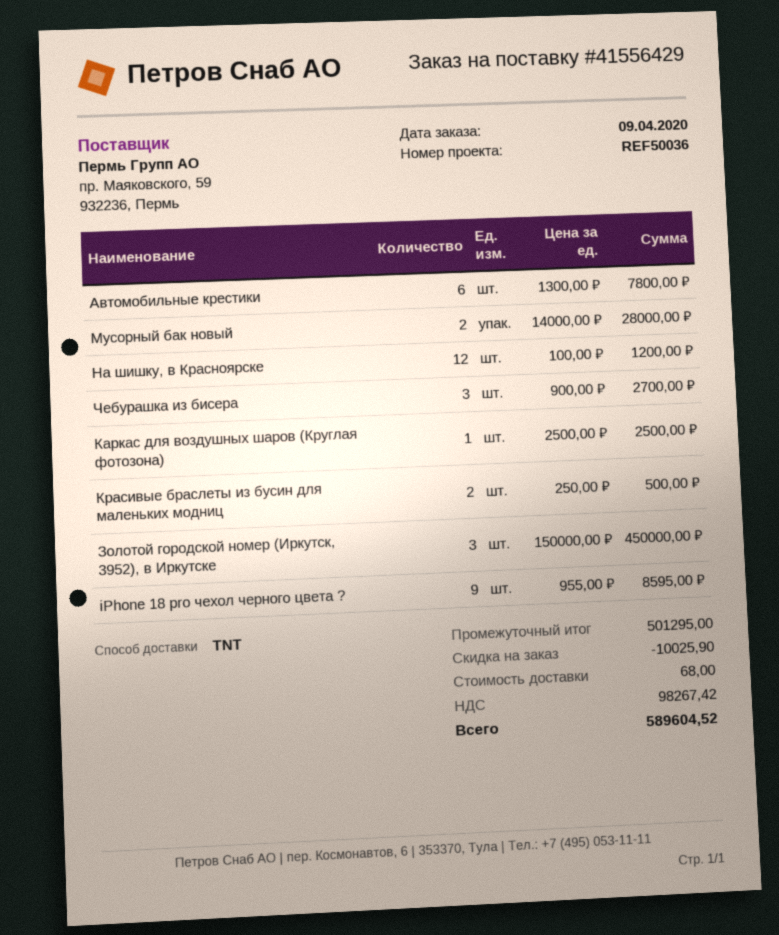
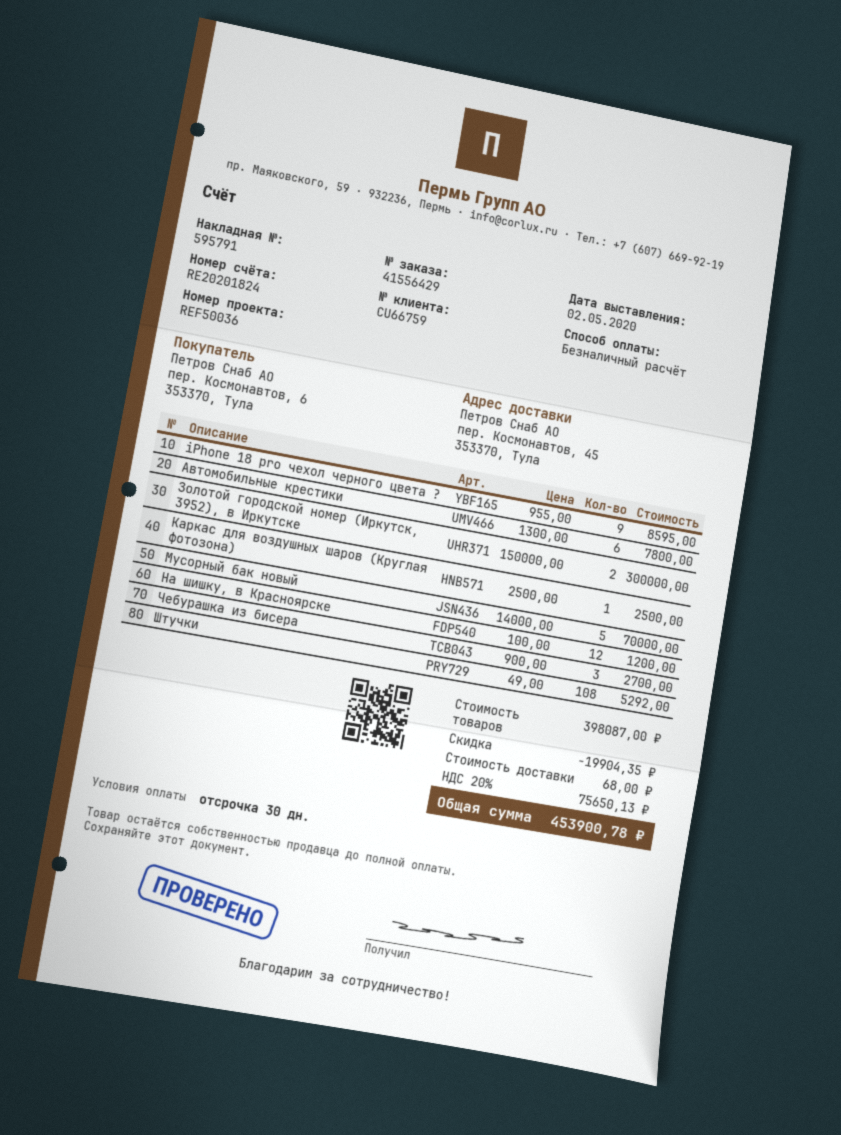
Мусорный бак новый: 2 x 14000.00 = 28000.00 -> 5 x 14000.00 = 70000.00
Красивые браслеты из бусин для маленьких модниц: 2 x 250.00 = 500.00 -> none
Золотой городской номер (Иркутск, 3952), в Иркутске: 3 x 150000.00 = 450000.00 -> 2 x 150000.00 = 300000.00
Штучки: none -> 108 x 49.00 = 5292.00
subtotal: 501295.00 -> 398087.00
discount: 10025.90 -> 19904.35
tax: 98267.42 -> 75650.13
total: 589604.52 -> 453900.78

